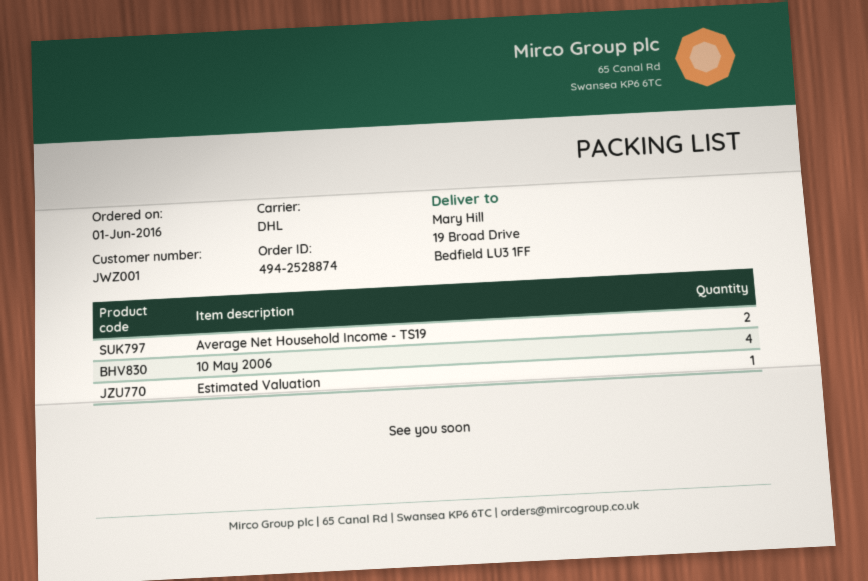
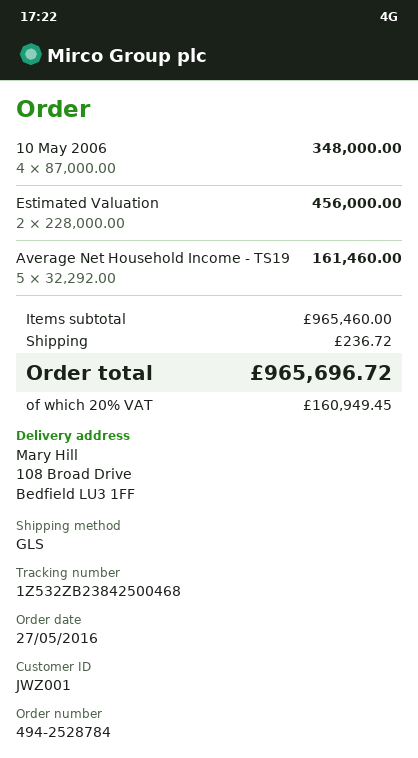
order number: 494-2528874 -> 494-2528784
order date: 2016-06-01 -> 2016-05-27
shipping method: DHL -> GLS
ship to: 19 Broad Drive, Bedfield LU3 1FF -> 108 Broad Drive, Bedfield LU3 1FF
Average Net Household Income - TS19: 2 -> 5
Estimated Valuation: 1 -> 2

